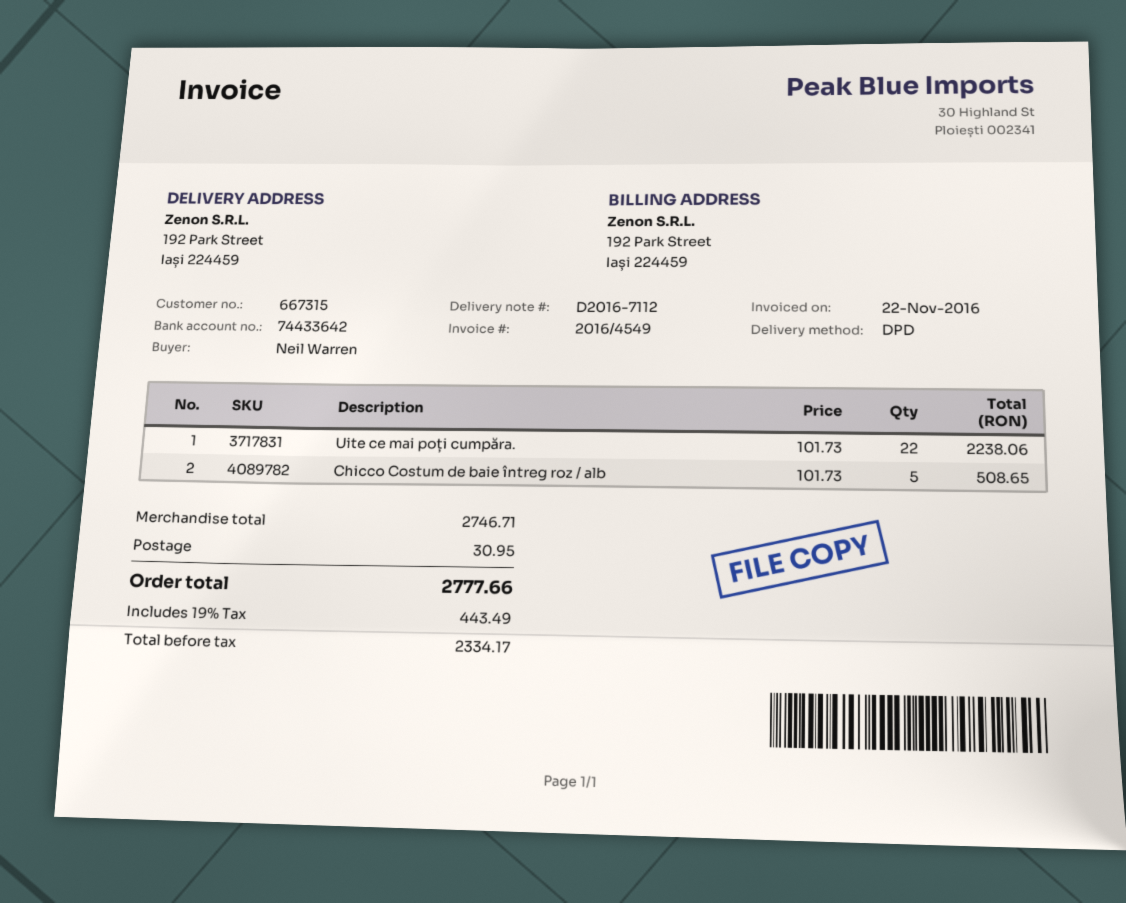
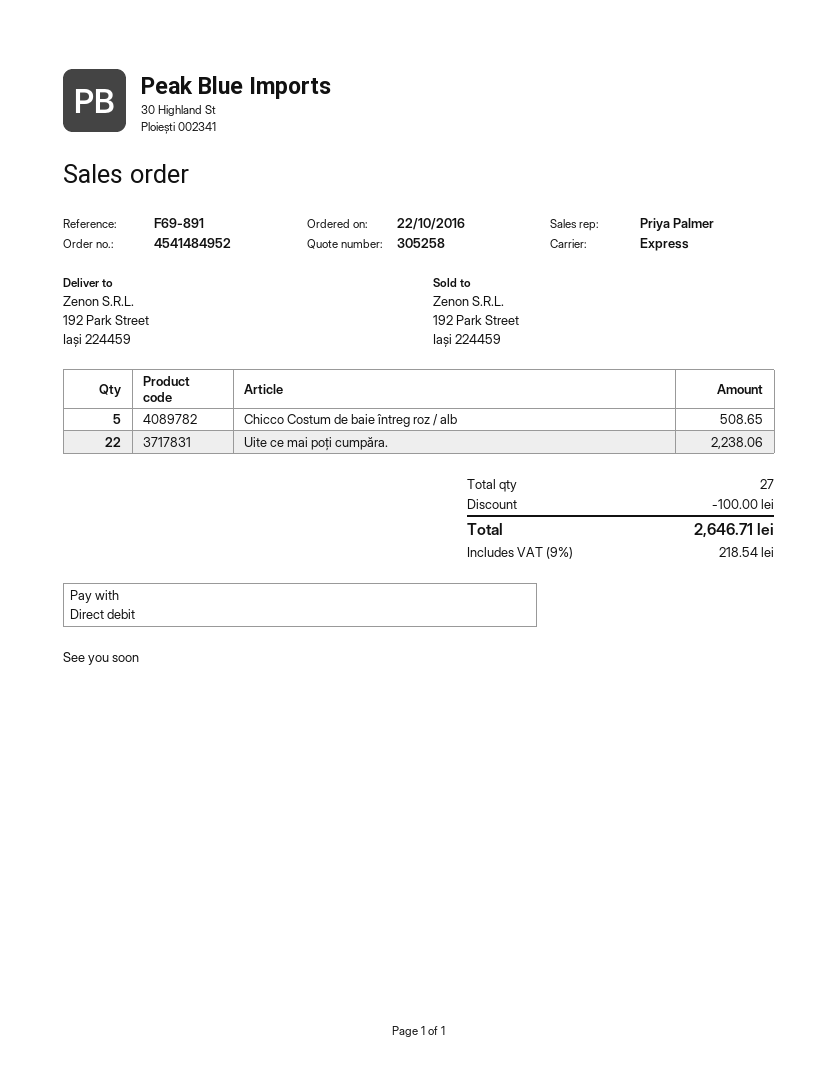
shipping method: DPD -> express
discount: none -> 100.00
shipping: 30.95 -> none
tax: 19% = 443.49 -> 9% = 218.54
total: 2777.66 -> 2646.71

